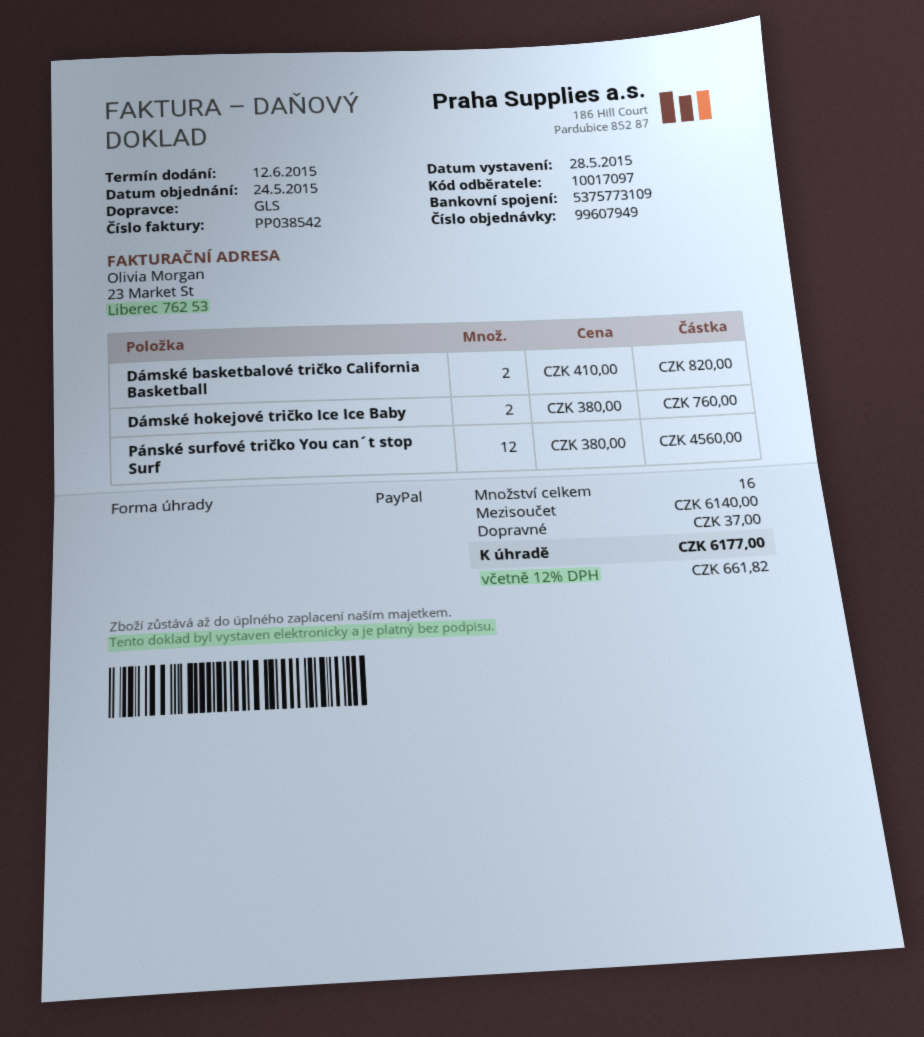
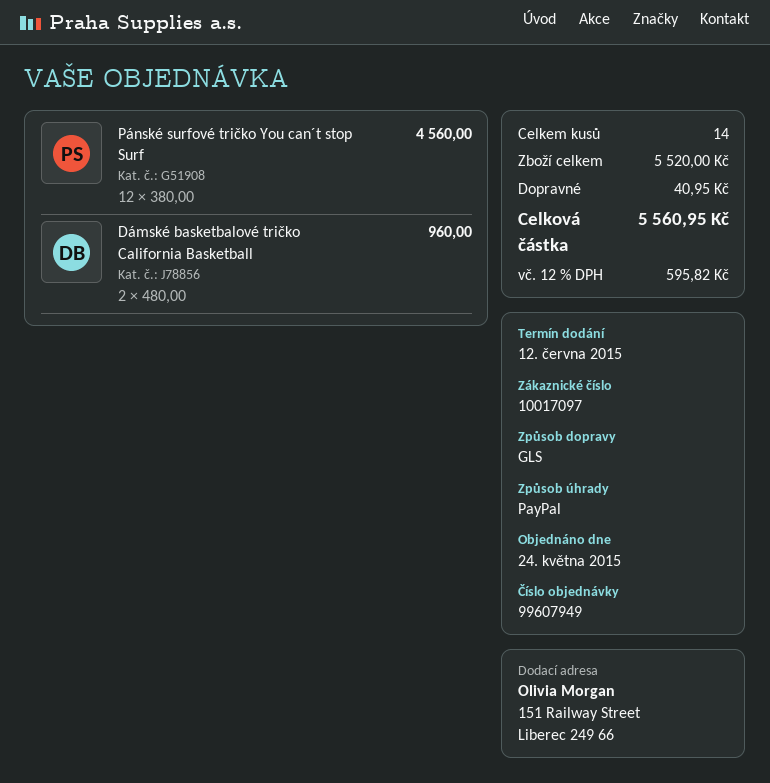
Dámské basketbalové tričko California Basketball: 2 x 410.00 = 820.00 -> 2 x 480.00 = 960.00
Dámské hokejové tričko Ice Ice Baby: 2 x 380.00 = 760.00 -> none
total quantity: 16 -> 14
subtotal: 6140.00 -> 5520.00
shipping: 37.00 -> 40.95
tax: 12% = 661.82 -> 12% = 595.82
total: 6177.00 -> 5560.95

